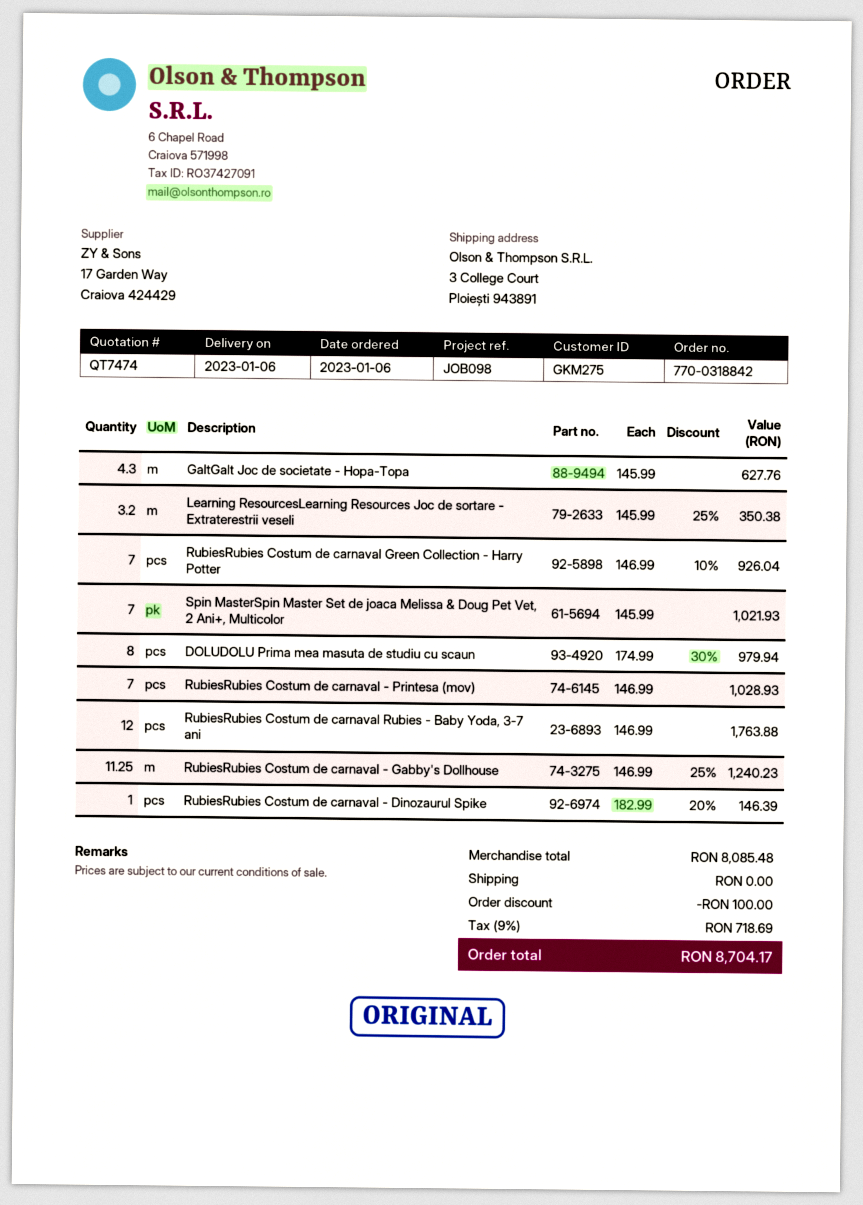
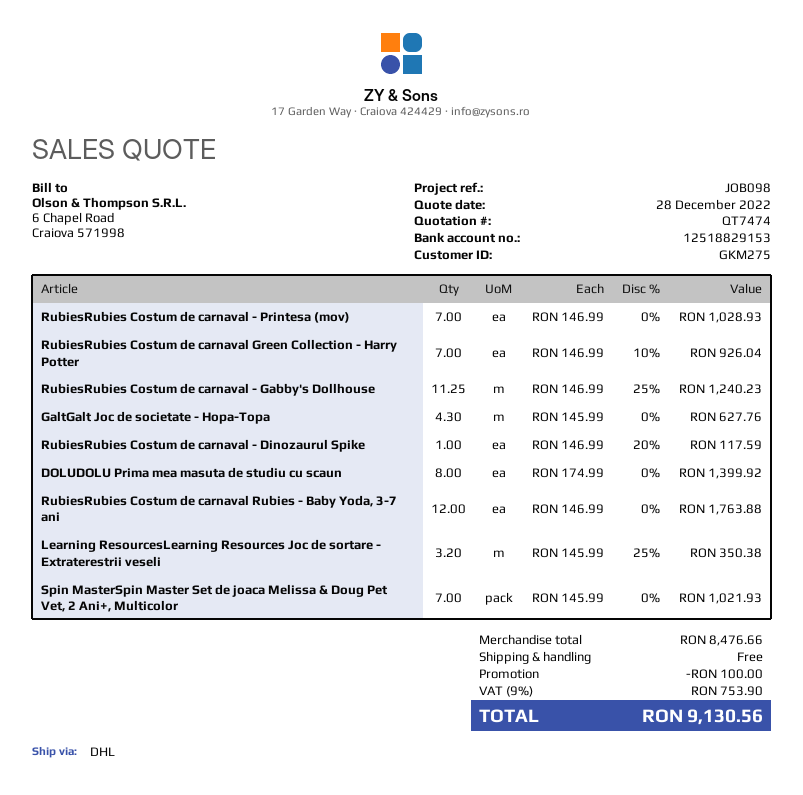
DOLUDOLU Prima mea masuta de studiu cu scaun: 8 x 174.99 - 30% = 979.94 -> 8 x 174.99 = 1399.92
RubiesRubies Costum de carnaval - Dinozaurul Spike: 1 x 182.99 - 20% = 146.39 -> 1 x 146.99 - 20% = 117.59
subtotal: 8085.48 -> 8476.66
tax: 9% = 718.69 -> 9% = 753.90
total: 8704.17 -> 9130.56

